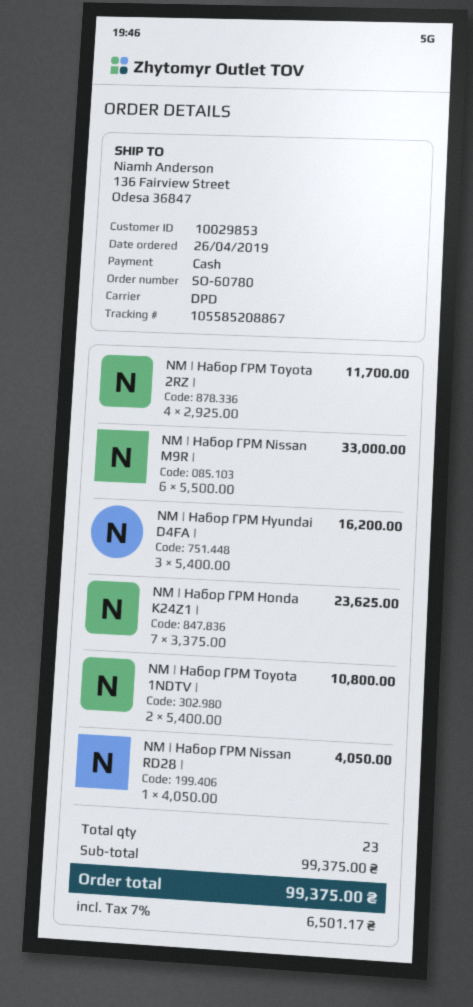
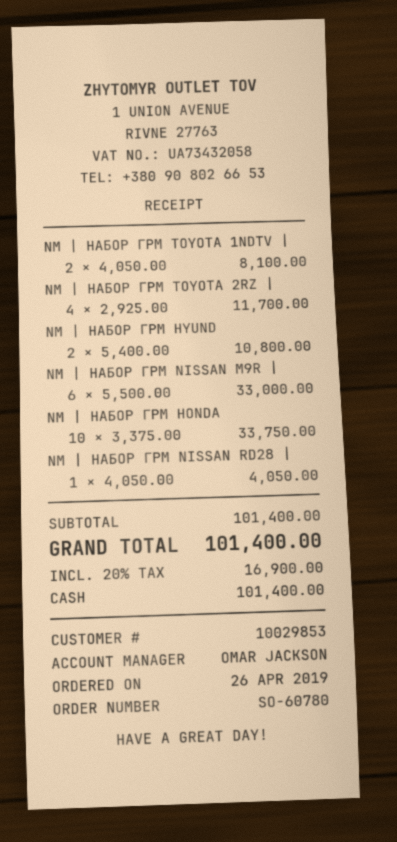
NM | Набор ГРМ Hyundai D4FA |: 3 x 5400.00 = 16200.00 -> 2 x 5400.00 = 10800.00
NM | Набор ГРМ Honda K24Z1 |: 7 x 3375.00 = 23625.00 -> 10 x 3375.00 = 33750.00
NM | Набор ГРМ Toyota 1NDTV |: 2 x 5400.00 = 10800.00 -> 2 x 4050.00 = 8100.00
subtotal: 99375.00 -> 101400.00
tax: 7% = 6501.17 -> 20% = 16900.00
total: 99375.00 -> 101400.00

